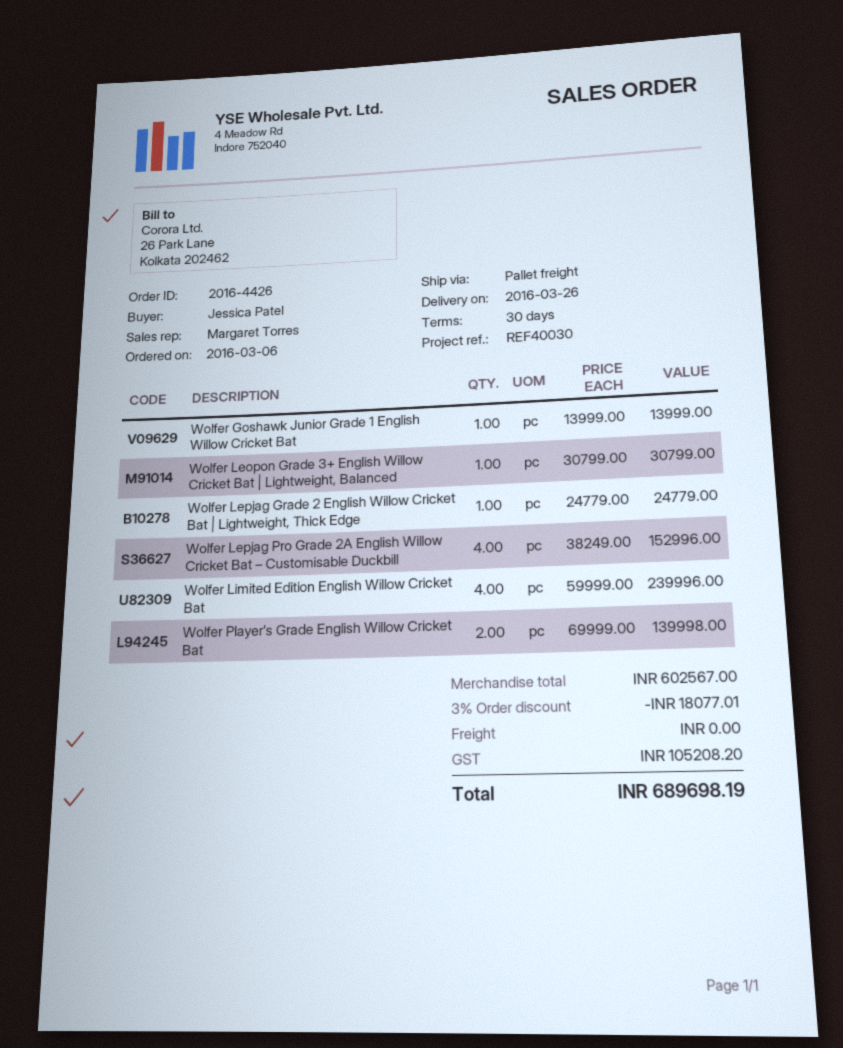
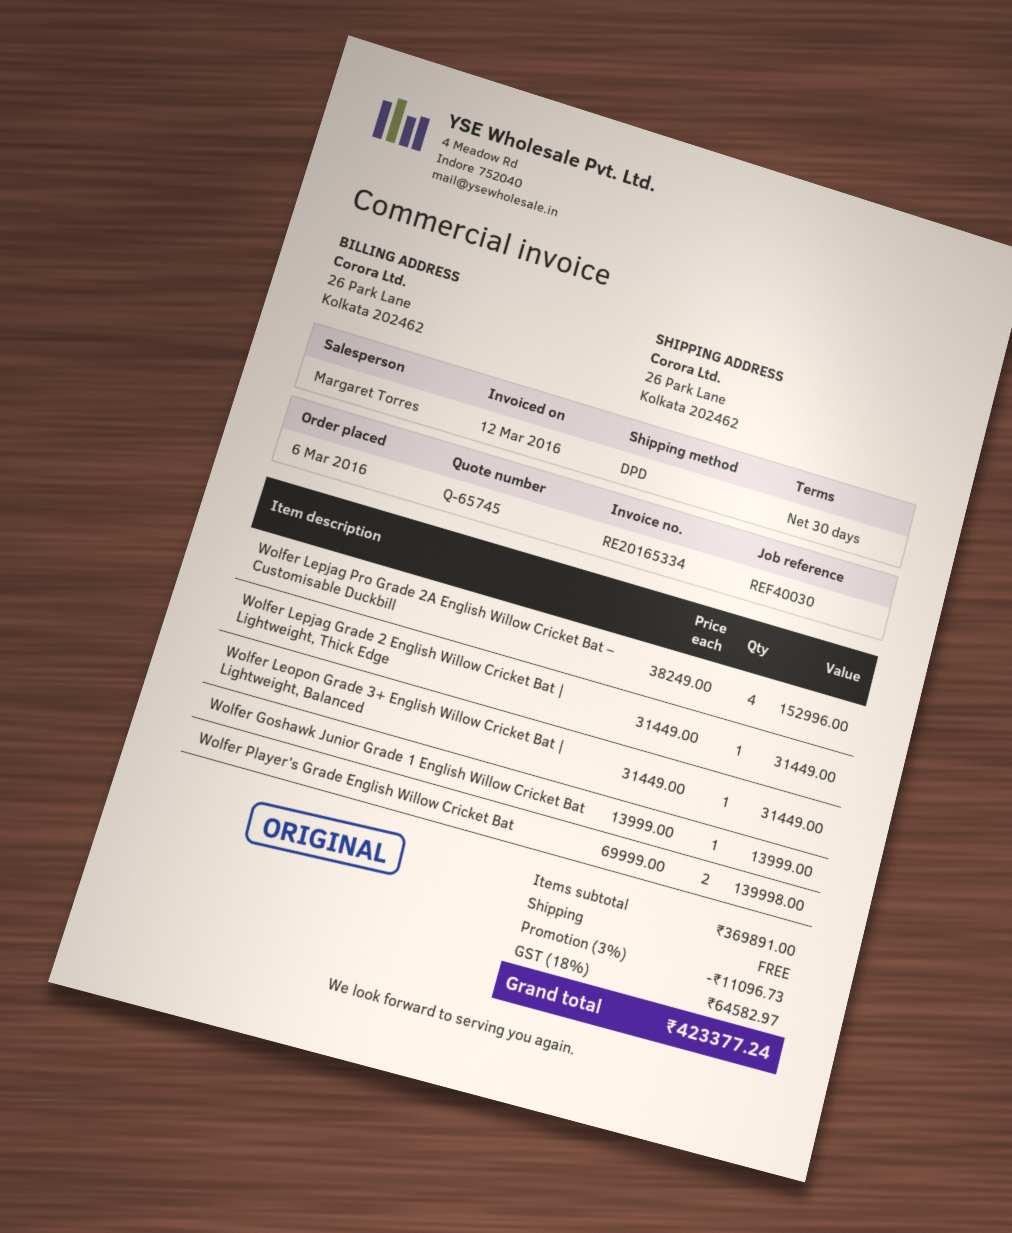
shipping method: pallet freight -> DPD
Wolfer Leopon Grade 3+ English Willow Cricket Bat | Lightweight, Balanced: 1 x 30799.00 = 30799.00 -> 1 x 31449.00 = 31449.00
Wolfer Lepjag Grade 2 English Willow Cricket Bat | Lightweight, Thick Edge: 1 x 24779.00 = 24779.00 -> 1 x 31449.00 = 31449.00
Wolfer Limited Edition English Willow Cricket Bat: 4 x 59999.00 = 239996.00 -> none
subtotal: 602567.00 -> 369891.00
discount: 3% = 18077.01 -> 3% = 11096.73
tax: 105208.20 -> 64582.97
total: 689698.19 -> 423377.24

